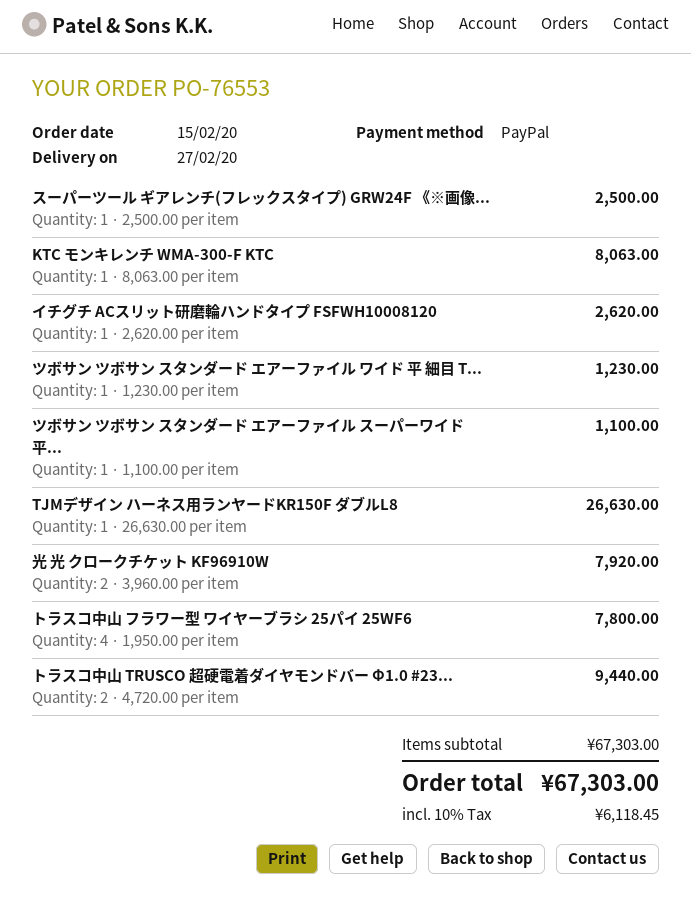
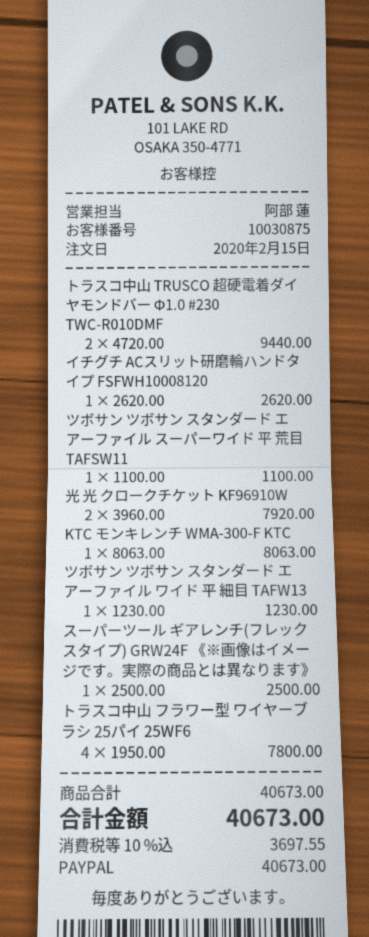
TJMデザイン ハーネス用ランヤードKR150F ダブルL8: 1 x 26630.00 = 26630.00 -> none
subtotal: 67303.00 -> 40673.00
tax: 10% = 6118.45 -> 10% = 3697.55
total: 67303.00 -> 40673.00

